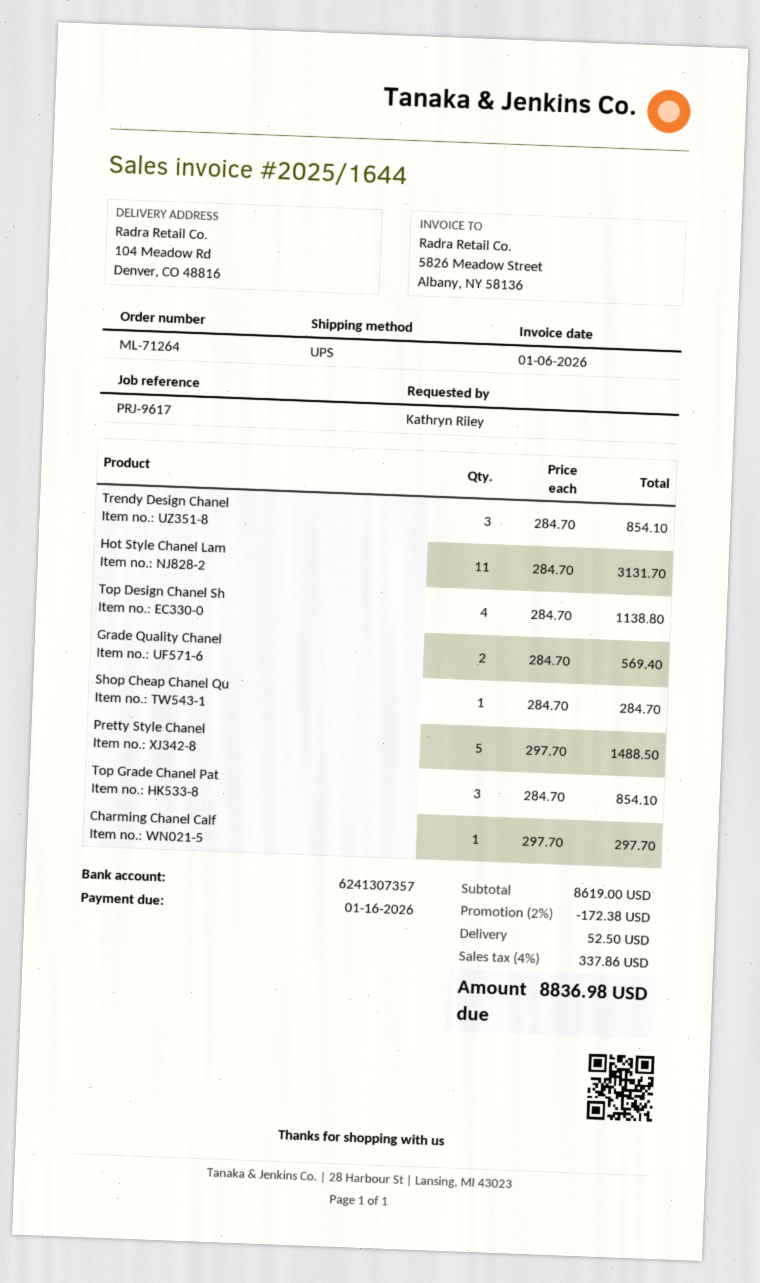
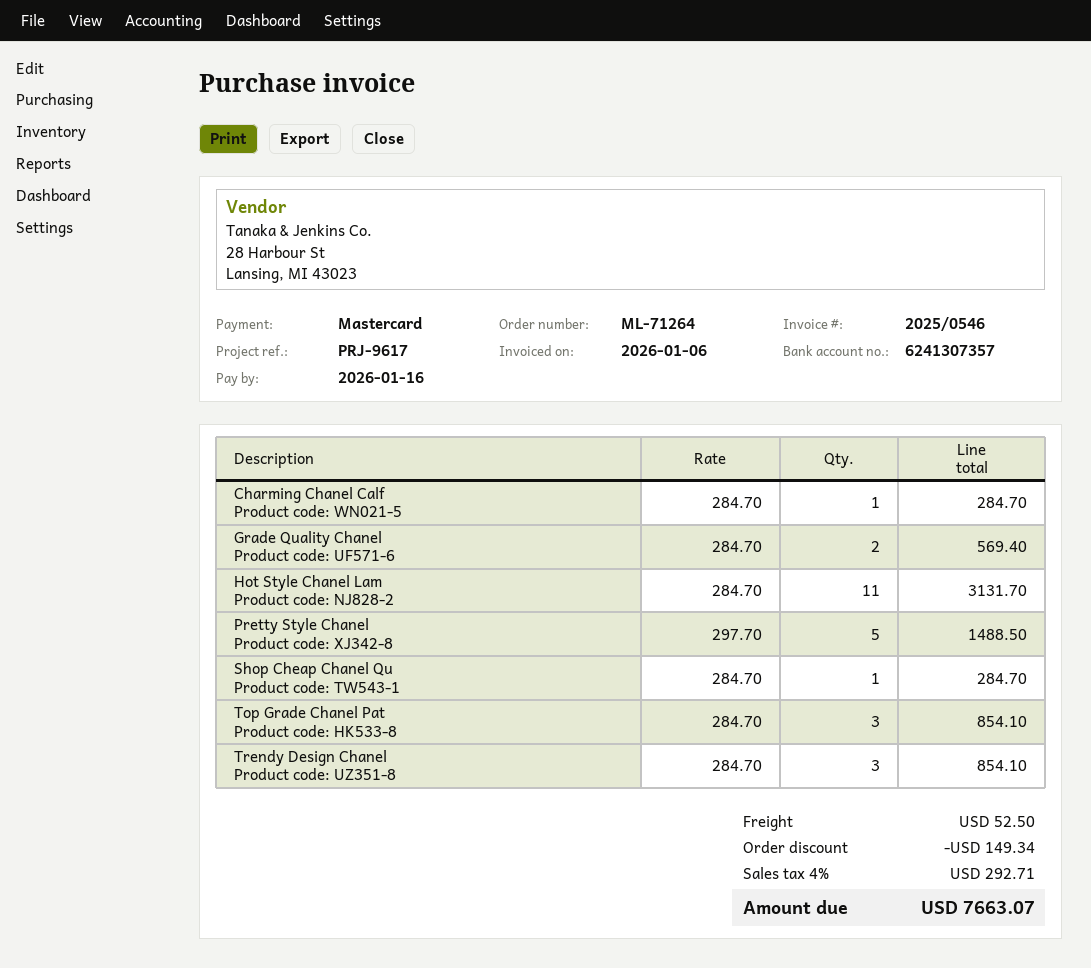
invoice number: 2025/1644 -> 2025/0546
Top Design Chanel Sh: 4 x 284.70 = 1138.80 -> none
Charming Chanel Calf: 1 x 297.70 = 297.70 -> 1 x 284.70 = 284.70
discount: 172.38 -> 149.34
tax: 4% = 337.86 -> 4% = 292.71
total: 8836.98 -> 7663.07

